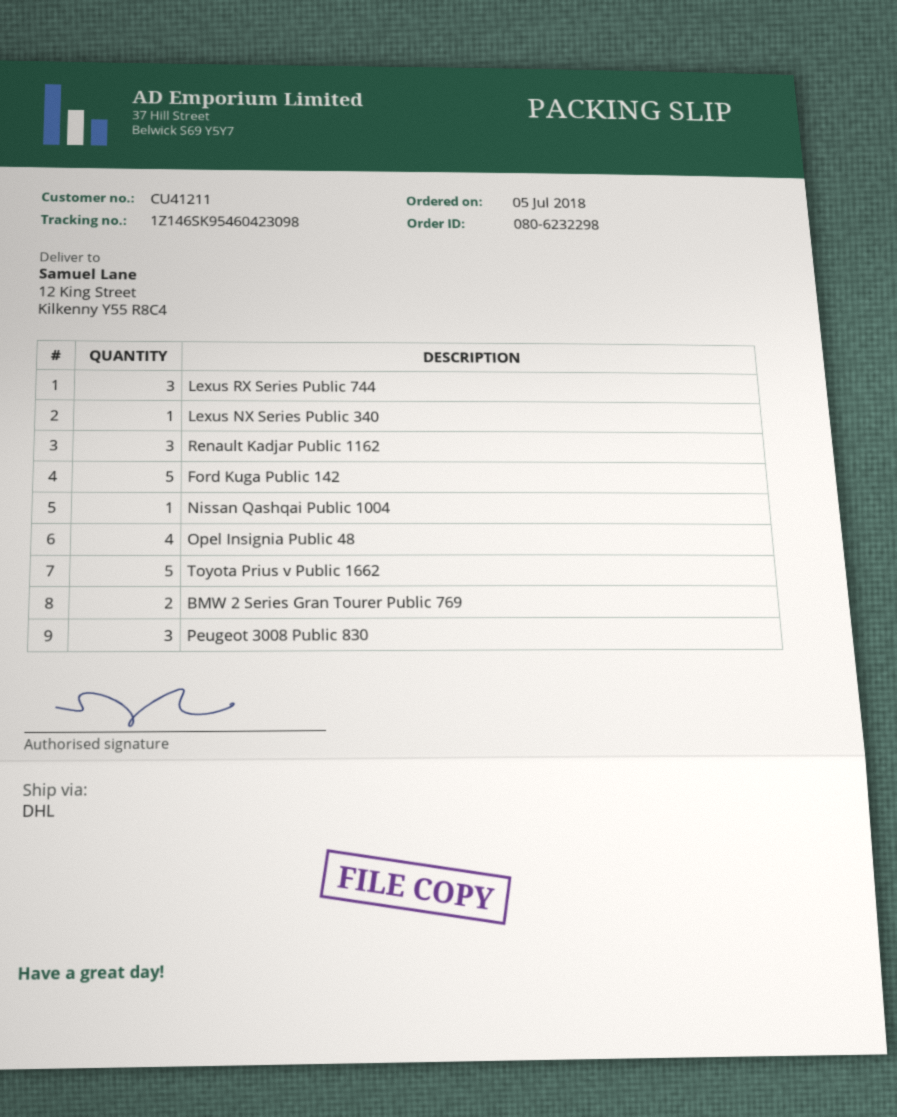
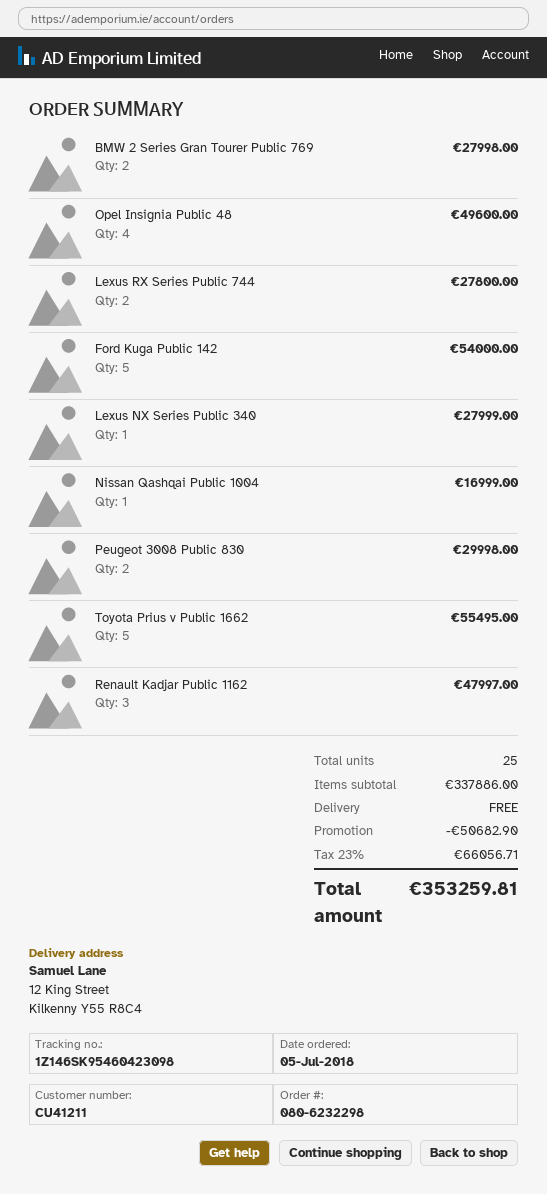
Lexus RX Series Public 744: 3 -> 2
Peugeot 3008 Public 830: 3 -> 2

